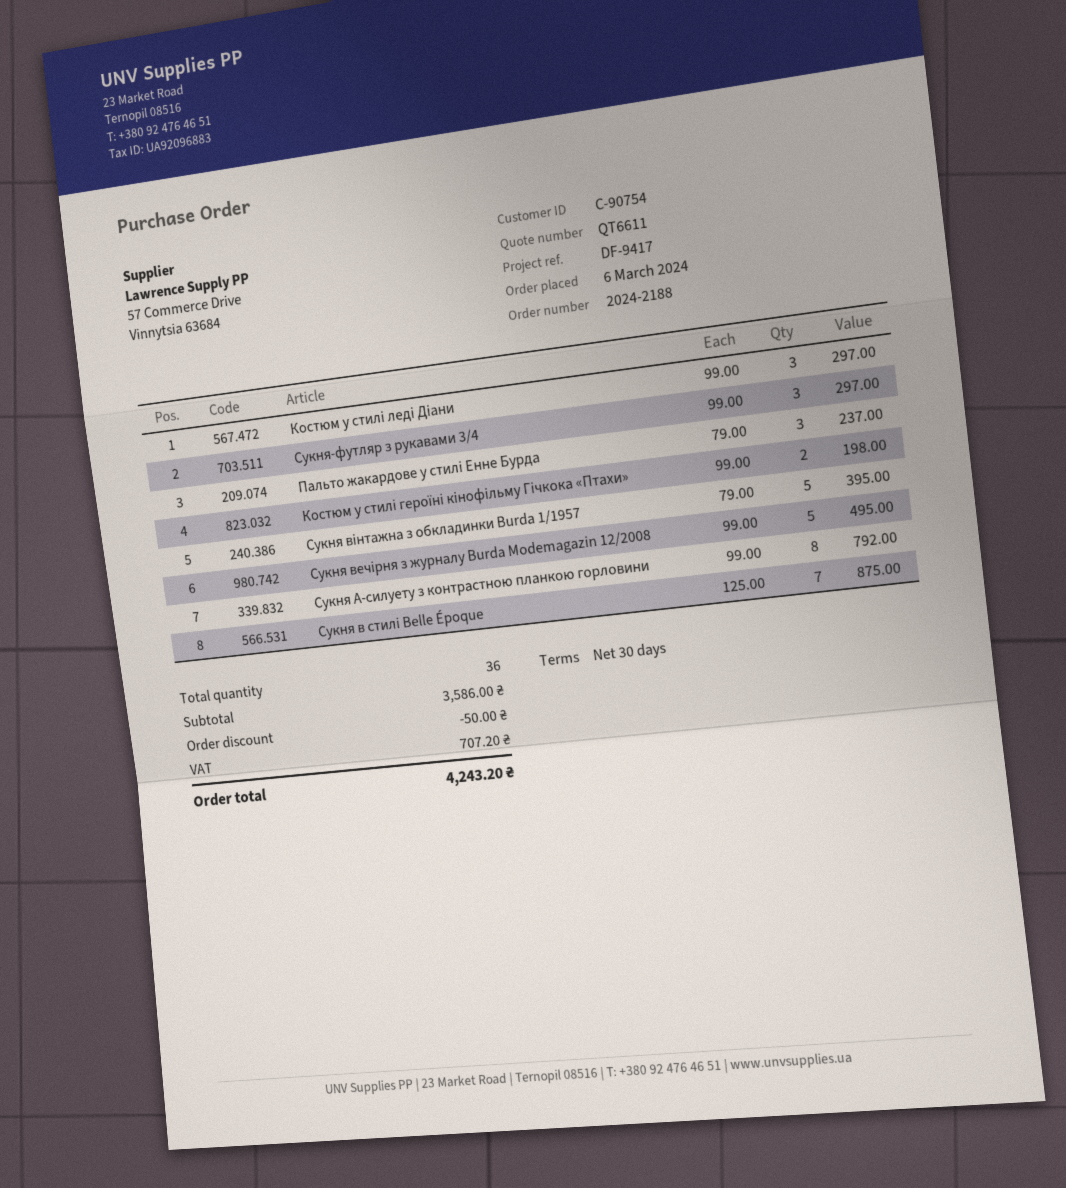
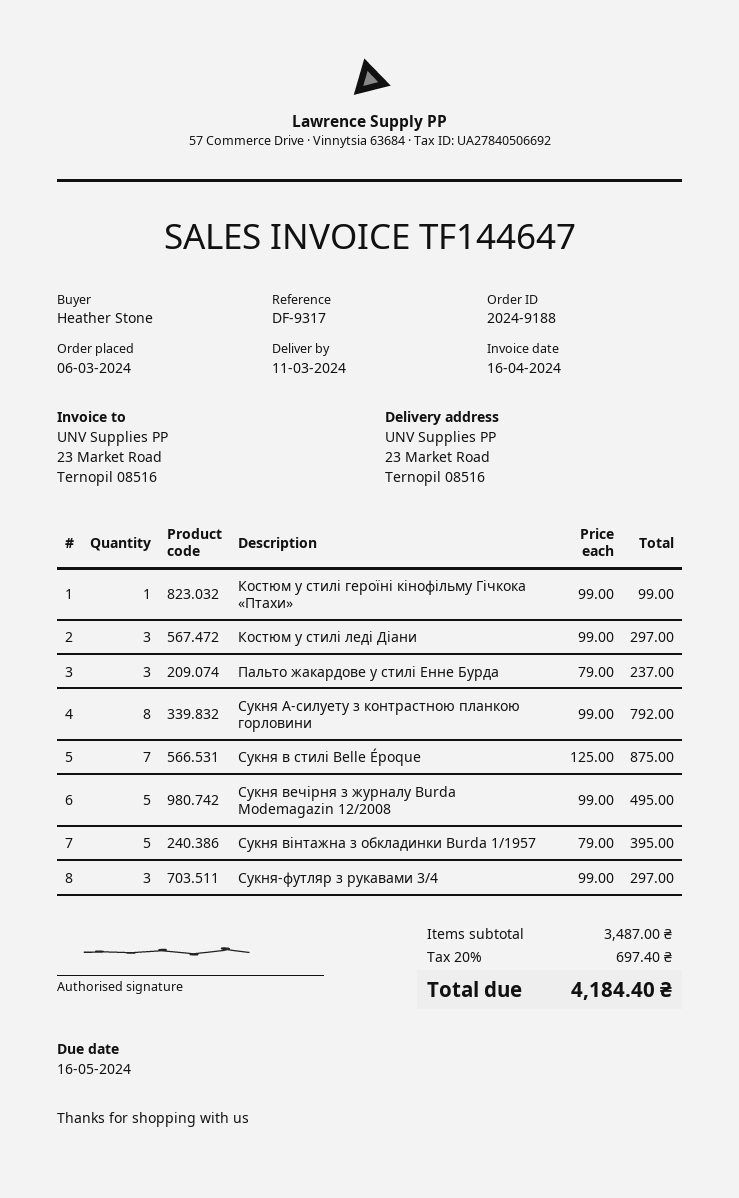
order number: 2024-2188 -> 2024-9188
reference: DF-9417 -> DF-9317
Костюм у стилі героїні кінофільму Гічкока «Птахи»: 2 x 99.00 = 198.00 -> 1 x 99.00 = 99.00
subtotal: 3586.00 -> 3487.00
discount: 50.00 -> none
tax: 707.20 -> 697.40
total: 4243.20 -> 4184.40

